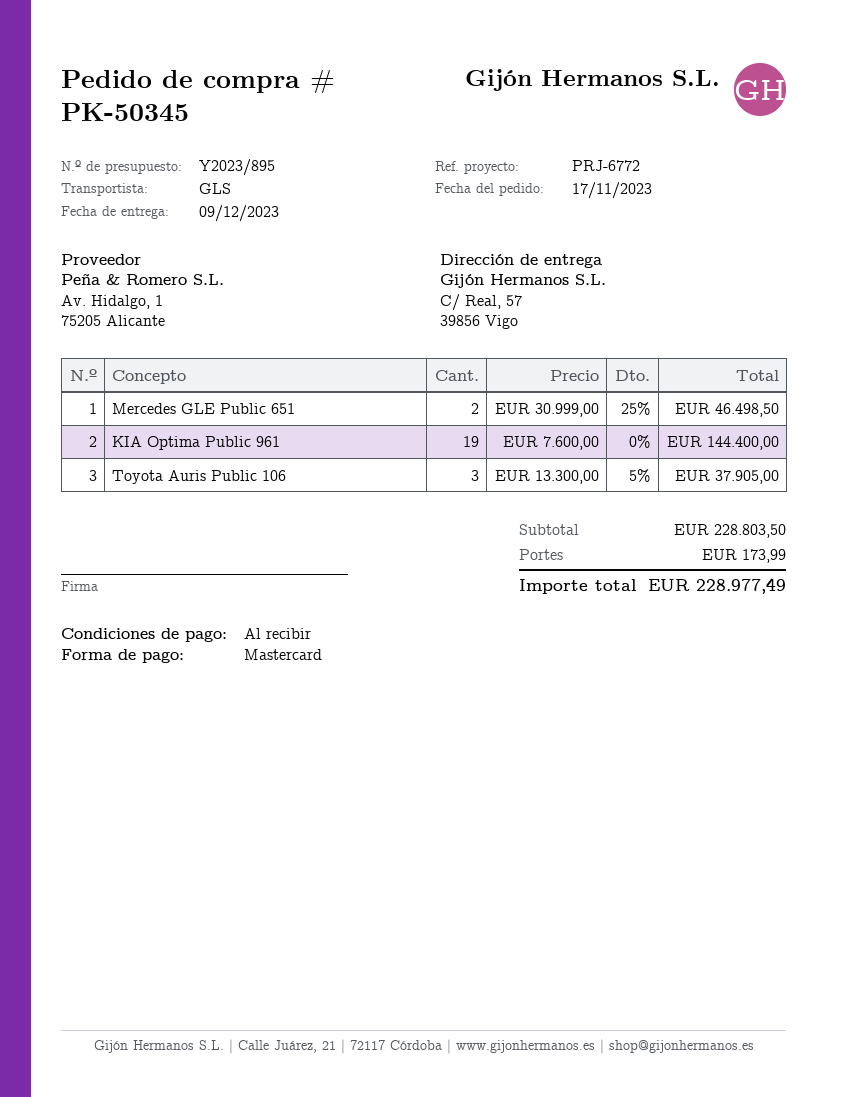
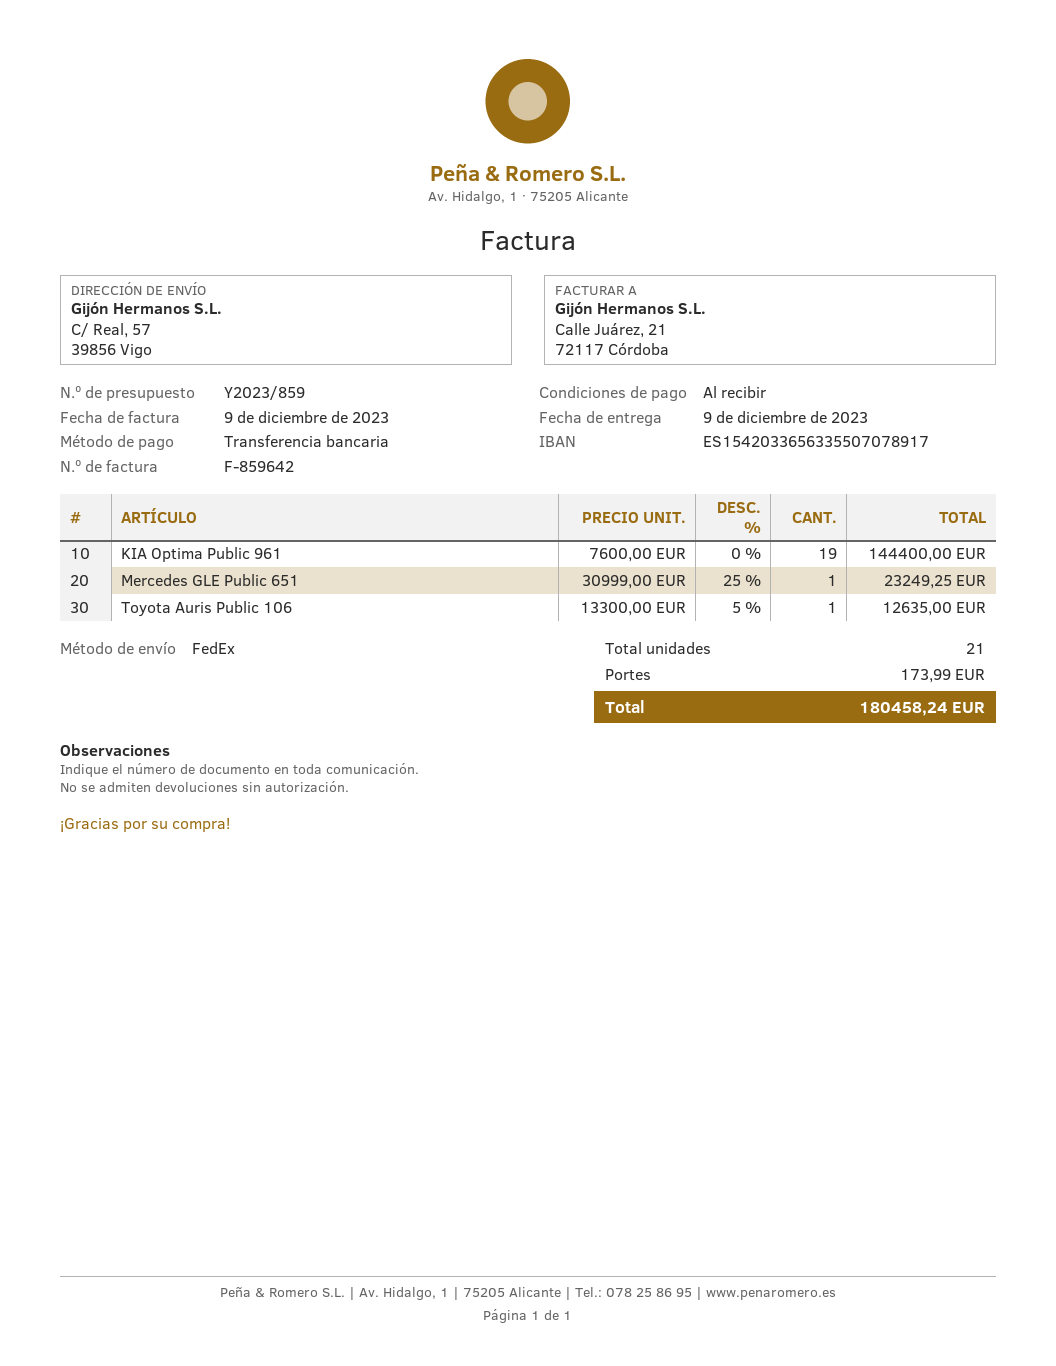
quote number: Y2023/895 -> Y2023/859
payment method: Mastercard -> bank transfer
shipping method: GLS -> FedEx
Mercedes GLE Public 651: 2 x 30999.00 - 25% = 46498.50 -> 1 x 30999.00 - 25% = 23249.25
Toyota Auris Public 106: 3 x 13300.00 - 5% = 37905.00 -> 1 x 13300.00 - 5% = 12635.00
total: 228977.49 -> 180458.24

